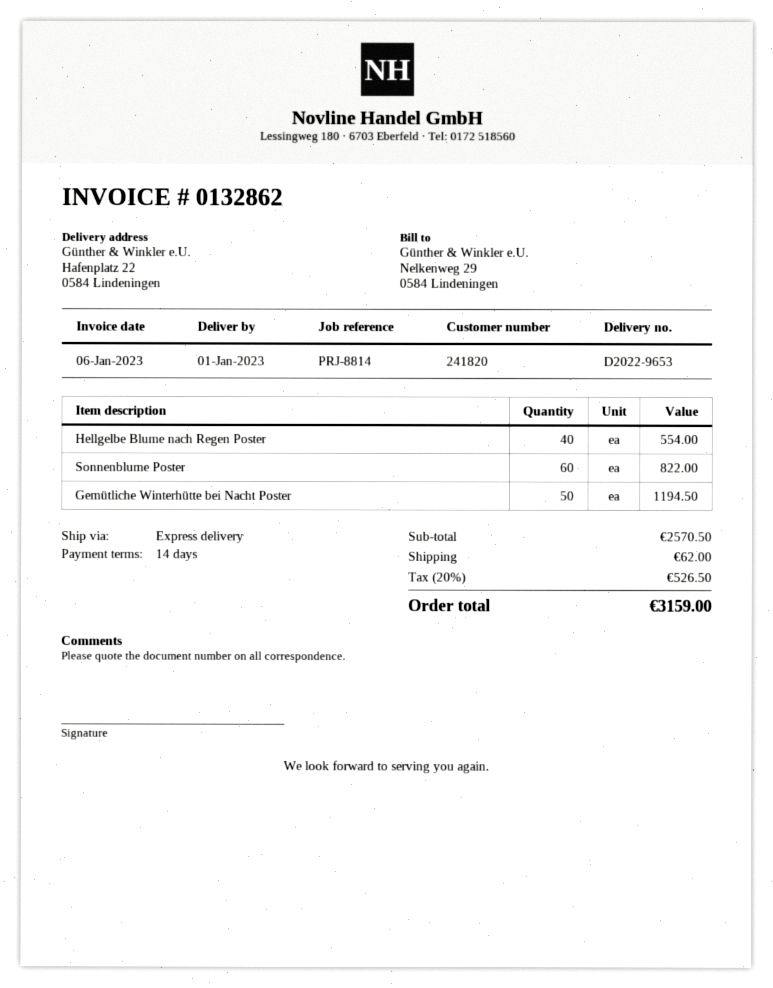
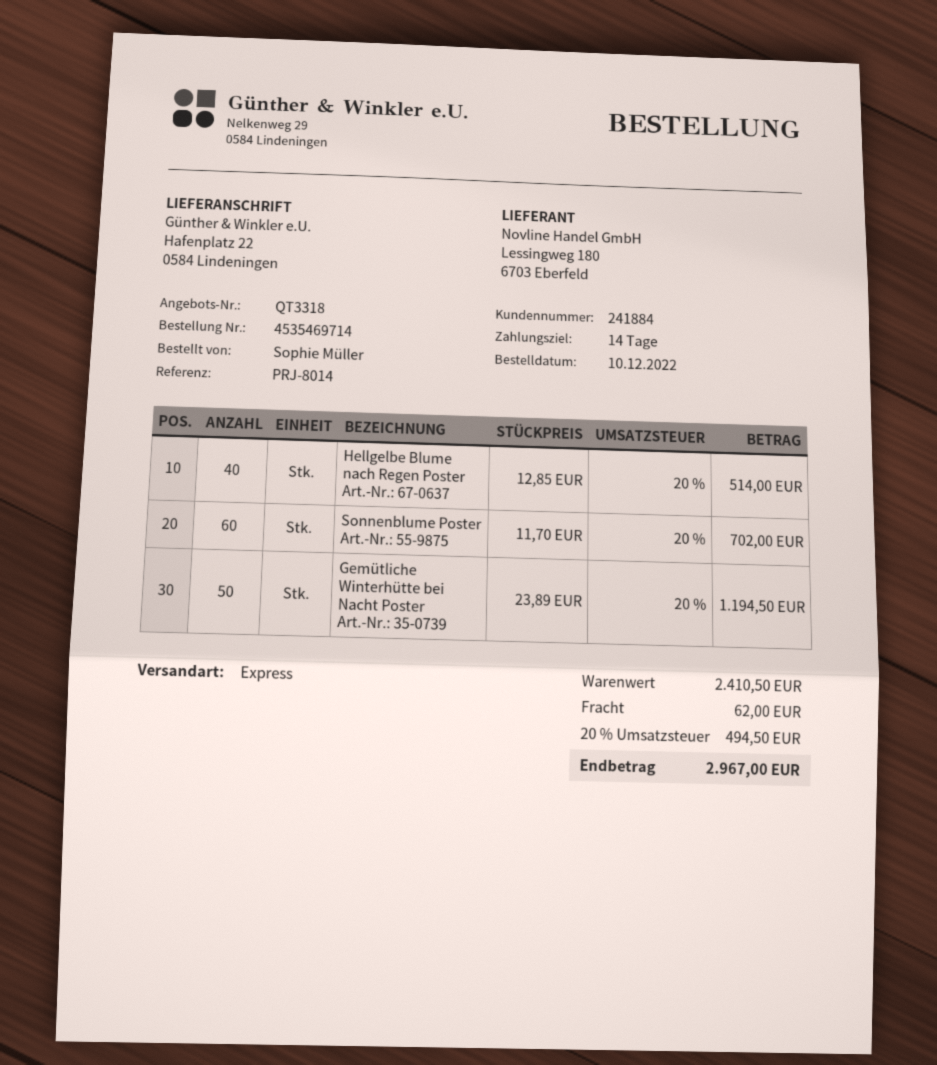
customer number: 241820 -> 241884
reference: PRJ-8814 -> PRJ-8014
Hellgelbe Blume nach Regen Poster: 40 for 554.00 -> 40 for 514.00
Sonnenblume Poster: 60 for 822.00 -> 60 for 702.00
subtotal: 2570.50 -> 2410.50
tax: 20% = 526.50 -> 20% = 494.50
total: 3159.00 -> 2967.00

